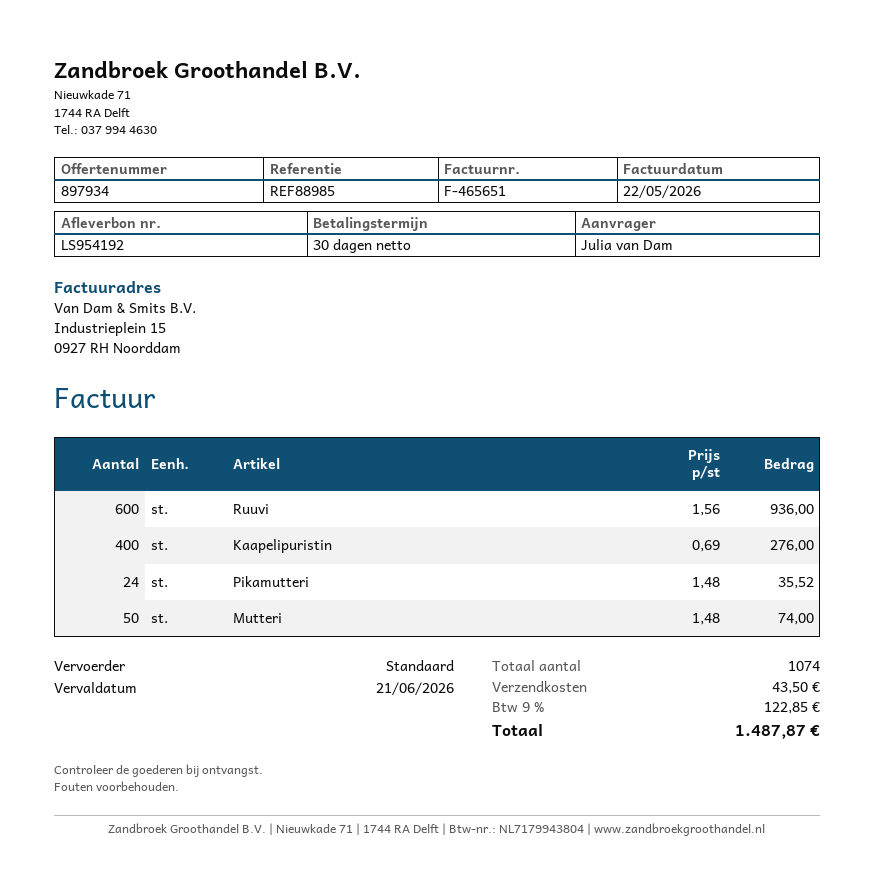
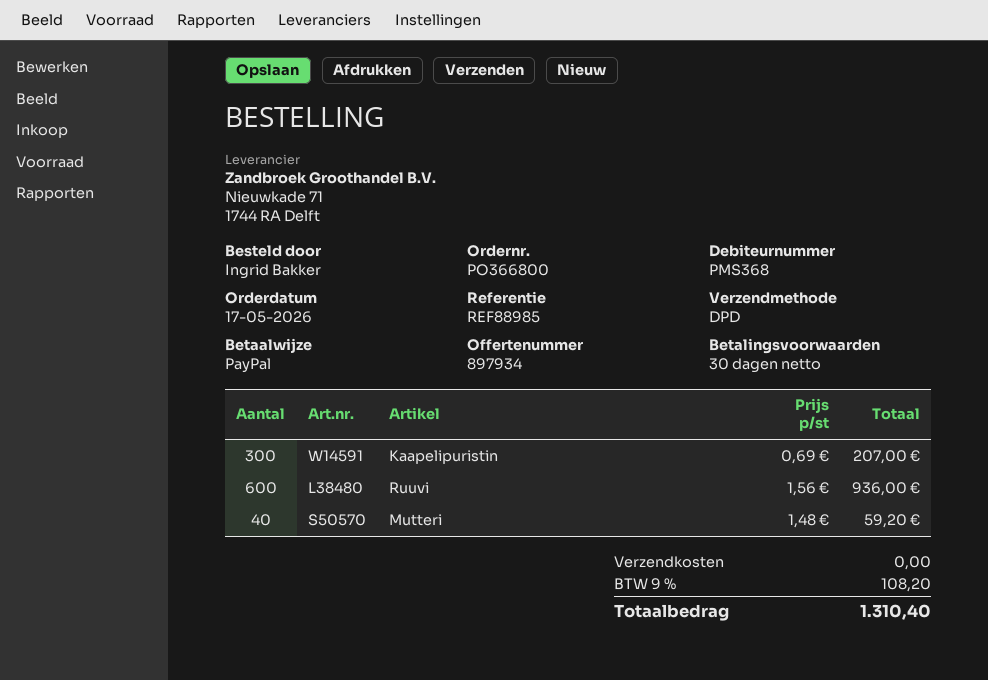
ordered by: Julia van Dam -> Ingrid Bakker
shipping method: standard -> DPD
Kaapelipuristin: 400 x 0.69 = 276.00 -> 300 x 0.69 = 207.00
Pikamutteri: 24 x 1.48 = 35.52 -> none
Mutteri: 50 x 1.48 = 74.00 -> 40 x 1.48 = 59.20
shipping: 43.50 -> 0.00
tax: 9% = 122.85 -> 9% = 108.20
total: 1487.87 -> 1310.40

